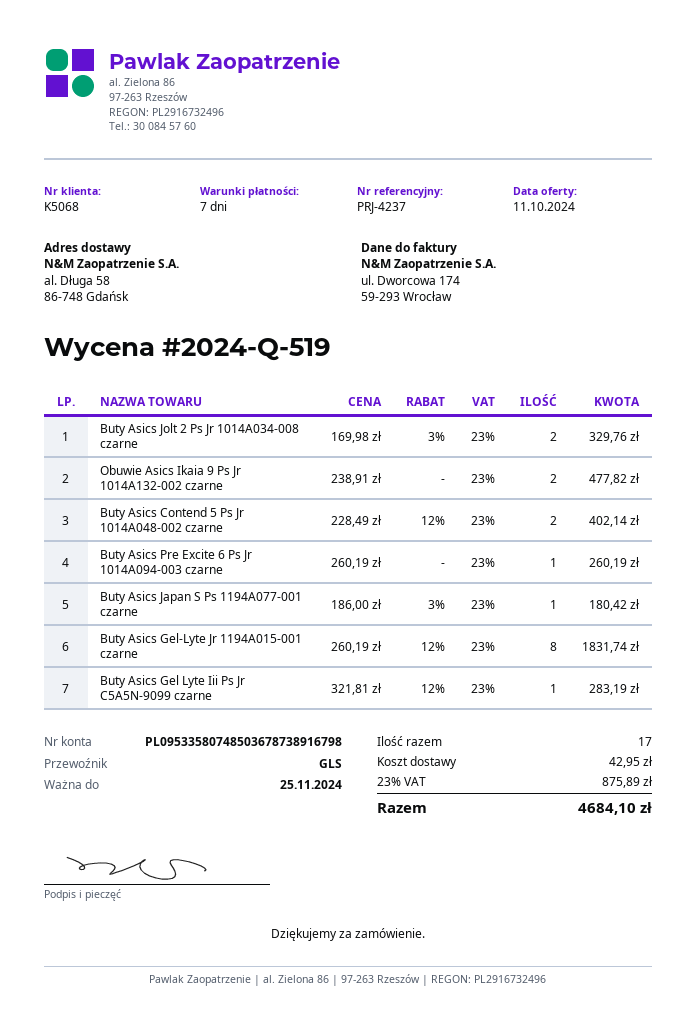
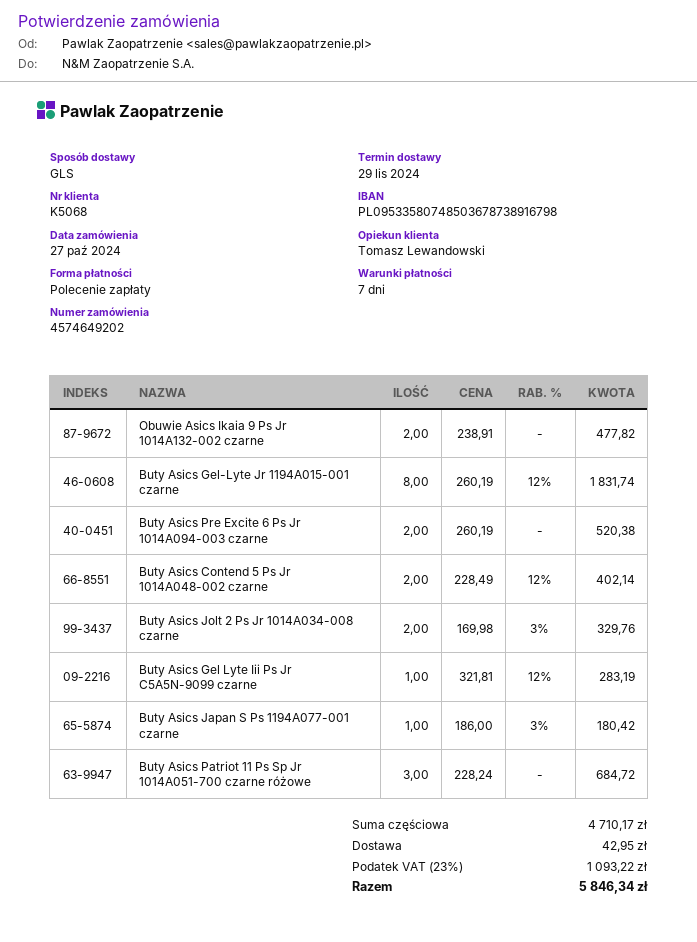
Buty Asics Pre Excite 6 Ps Jr 1014A094-003 czarne: 1 x 260.19 = 260.19 -> 2 x 260.19 = 520.38
Buty Asics Patriot 11 Ps Sp Jr 1014A051-700 czarne różowe: none -> 3 x 228.24 = 684.72
tax: 23% = 875.89 -> 23% = 1093.22
total: 4684.10 -> 5846.34

